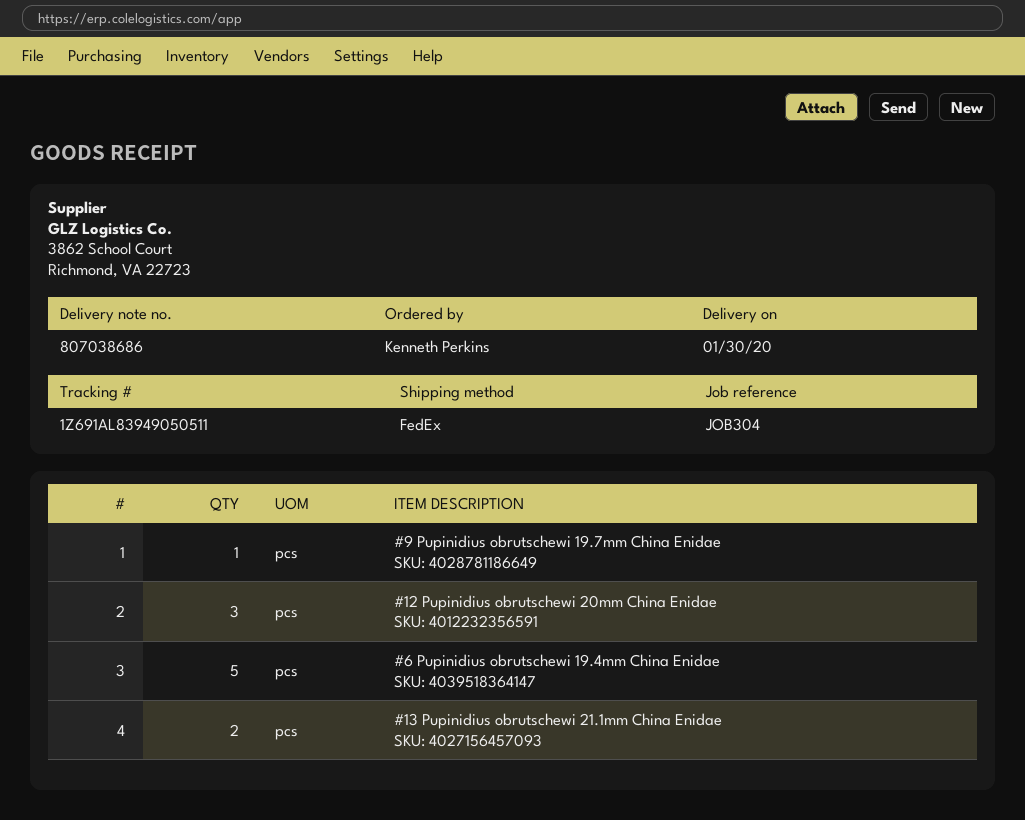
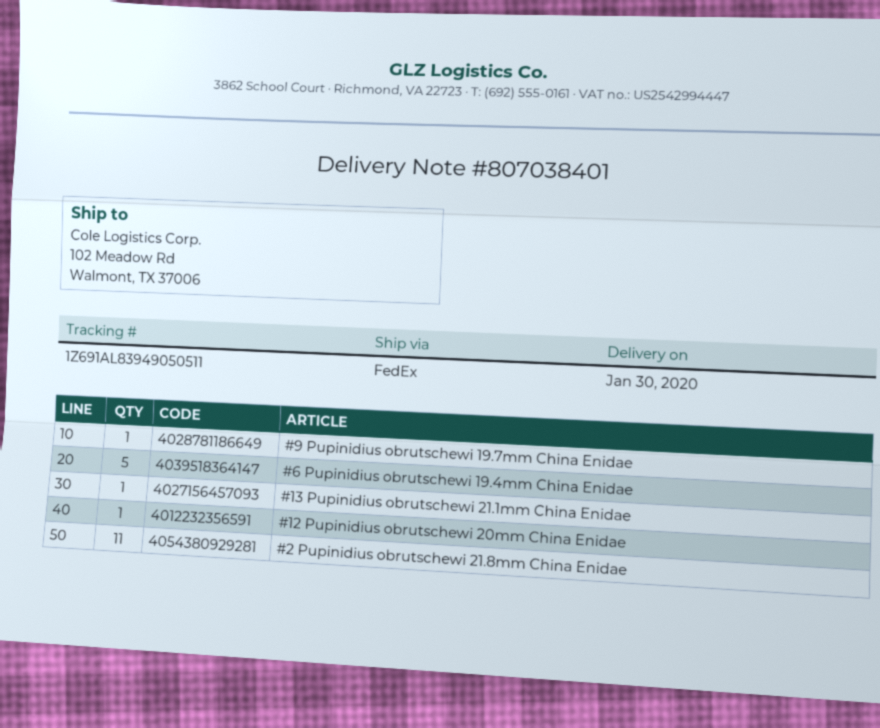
delivery note number: 807038686 -> 807038401
#12 Pupinidius obrutschewi 20mm China Enidae: 3 -> 1
#13 Pupinidius obrutschewi 21.1mm China Enidae: 2 -> 1
#2 Pupinidius obrutschewi 21.8mm China Enidae: none -> 11

